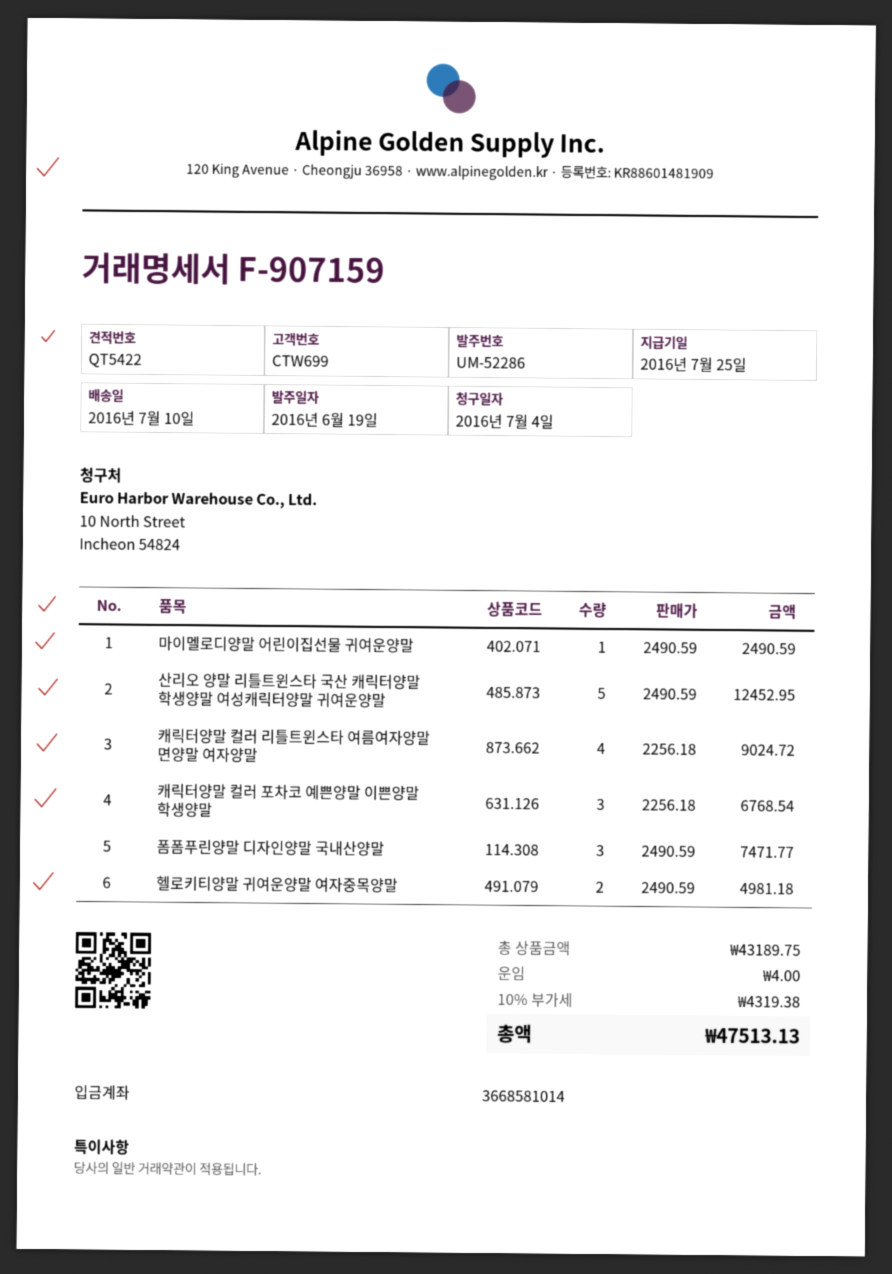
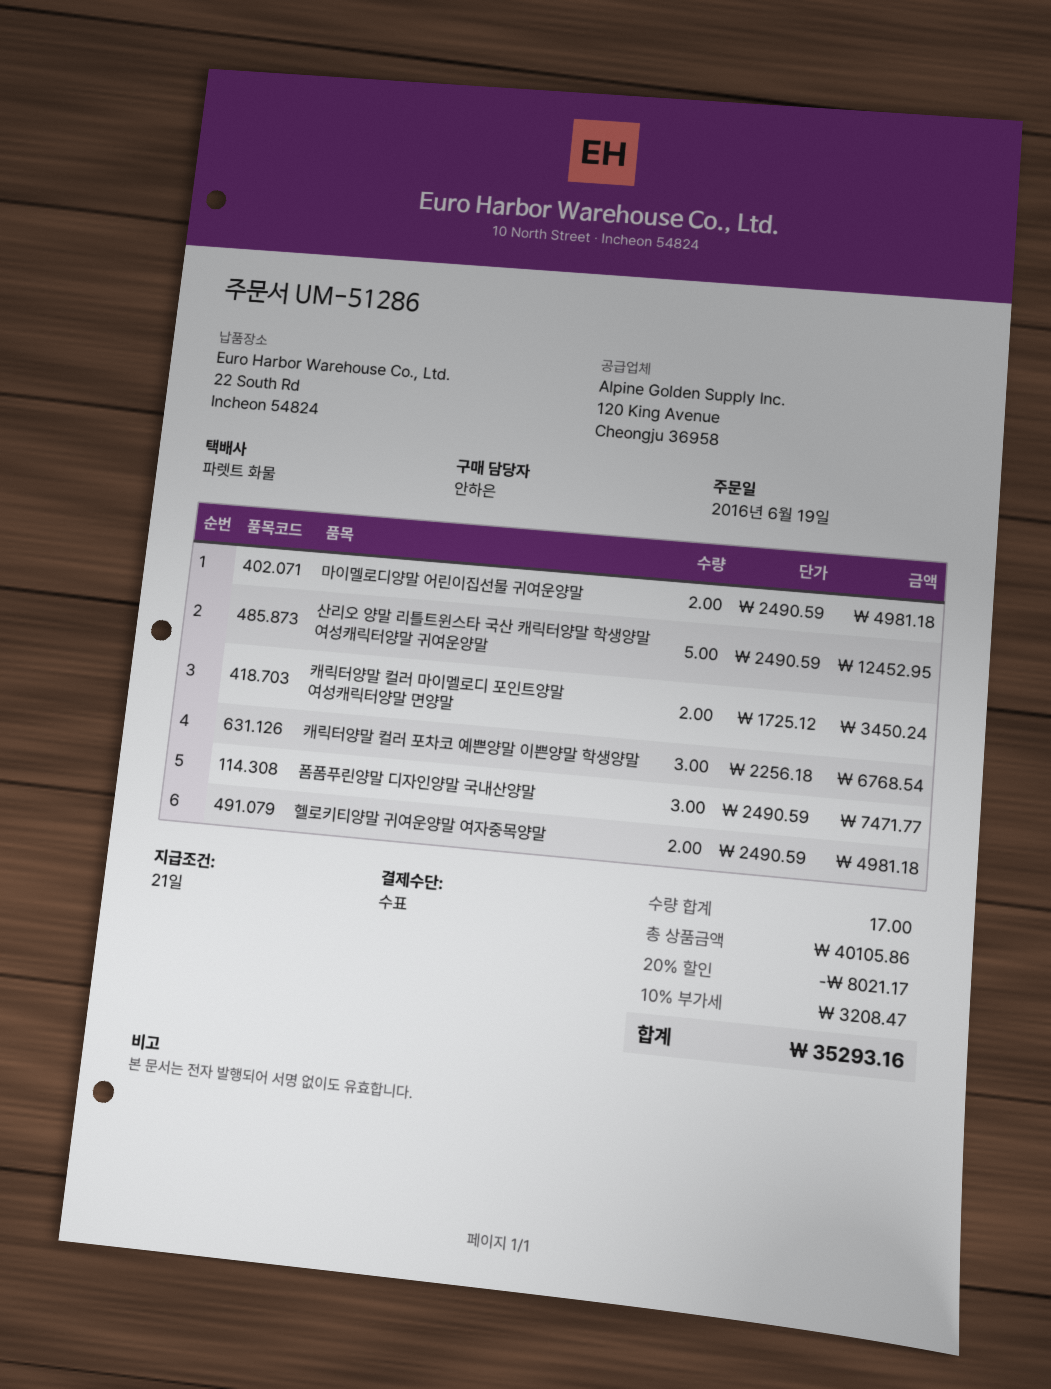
order number: UM-52286 -> UM-51286
마이멜로디양말 어린이집선물 귀여운양말: 1 x 2490.59 = 2490.59 -> 2 x 2490.59 = 4981.18
캐릭터양말 컬러 리틀트윈스타 여름여자양말 면양말 여자양말: 4 x 2256.18 = 9024.72 -> none
캐릭터양말 컬러 마이멜로디 포인트양말 여성캐릭터양말 면양말: none -> 2 x 1725.12 = 3450.24
subtotal: 43189.75 -> 40105.86
discount: none -> 20% = 8021.17
shipping: 4.00 -> none
tax: 10% = 4319.38 -> 10% = 3208.47
total: 47513.13 -> 35293.16

